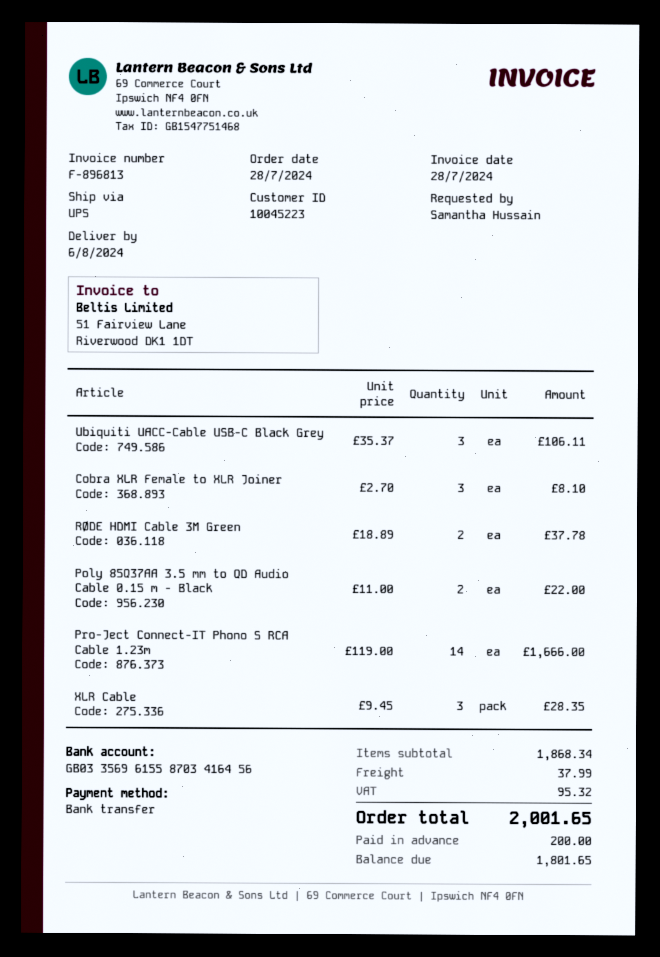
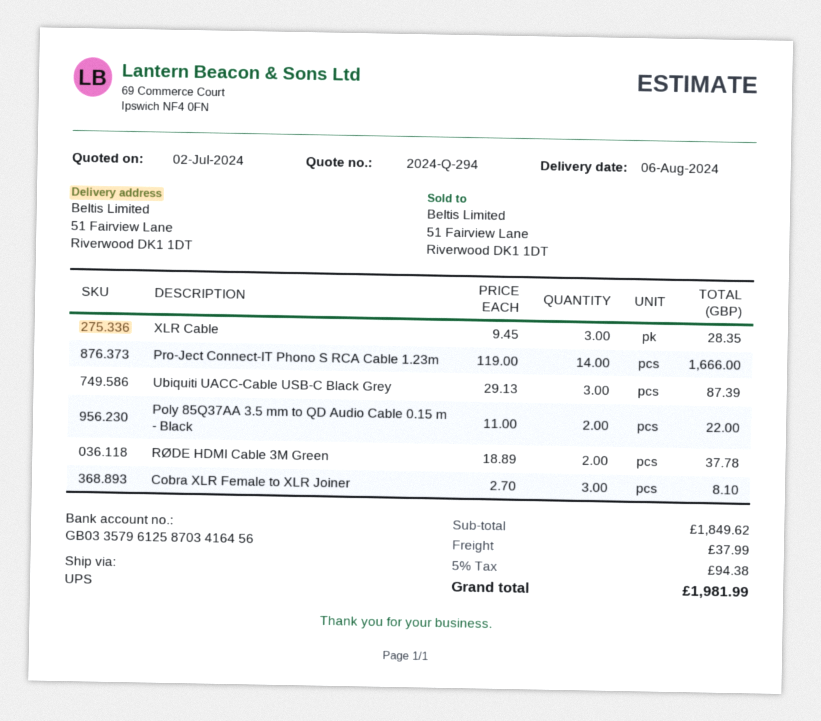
bank account: GB03356961558703416456 -> GB03357961258703416456
Ubiquiti UACC-Cable USB-C Black Grey: 3 x 35.37 = 106.11 -> 3 x 29.13 = 87.39
subtotal: 1868.34 -> 1849.62
tax: 95.32 -> 94.38
total: 2001.65 -> 1981.99

